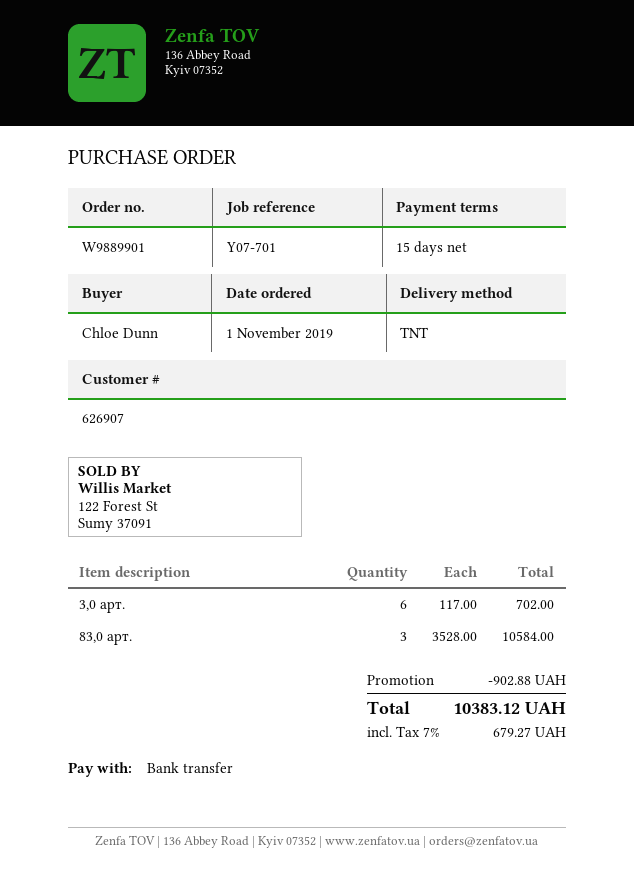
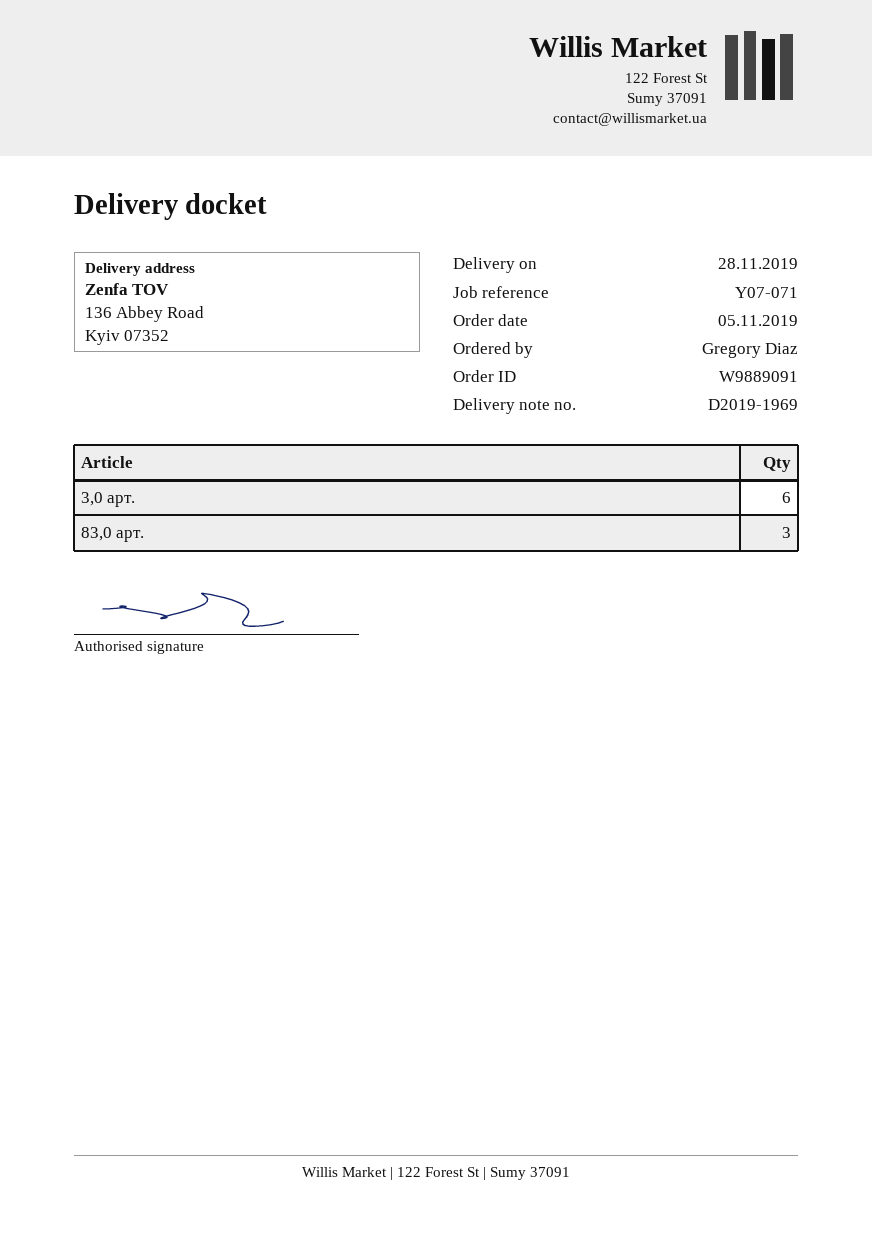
order number: W9889901 -> W9889091
order date: 2019-11-01 -> 2019-11-05
reference: Y07-701 -> Y07-071
ordered by: Chloe Dunn -> Gregory Diaz

